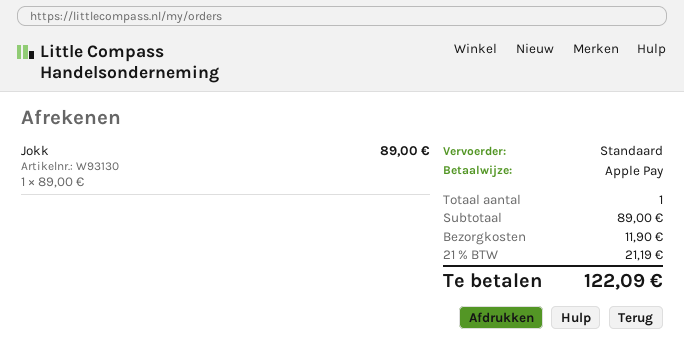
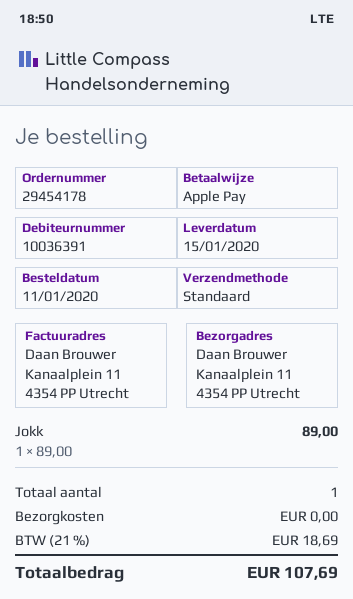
shipping: 11.90 -> 0.00
tax: 21% = 21.19 -> 21% = 18.69
total: 122.09 -> 107.69

